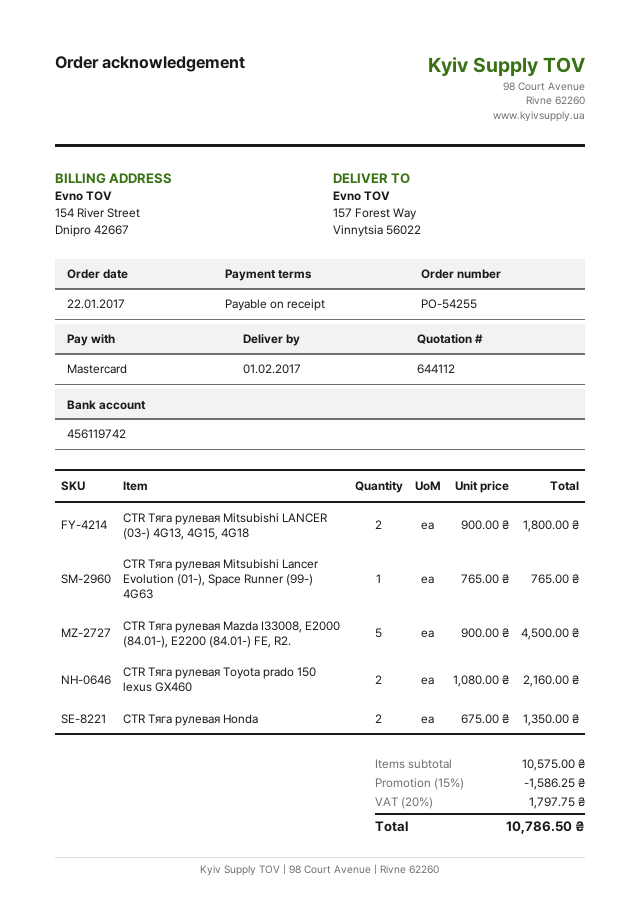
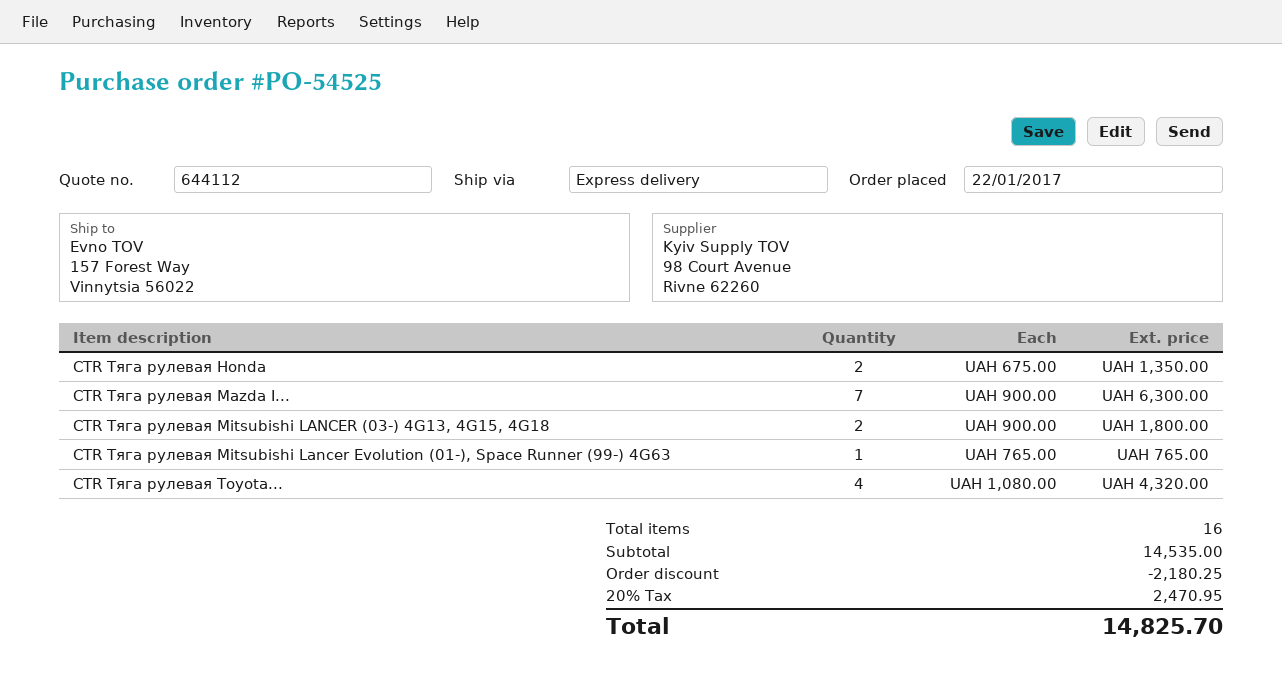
order number: PO-54255 -> PO-54525
CTR Тяга рулевая Mazda I33008, E2000 (84.01-), E2200 (84.01-) FE, R2.: 5 x 900.00 = 4500.00 -> 7 x 900.00 = 6300.00
CTR Тяга рулевая Toyota prado 150 lexus GX460: 2 x 1080.00 = 2160.00 -> 4 x 1080.00 = 4320.00
subtotal: 10575.00 -> 14535.00
discount: 1586.25 -> 2180.25
tax: 20% = 1797.75 -> 20% = 2470.95
total: 10786.50 -> 14825.70

